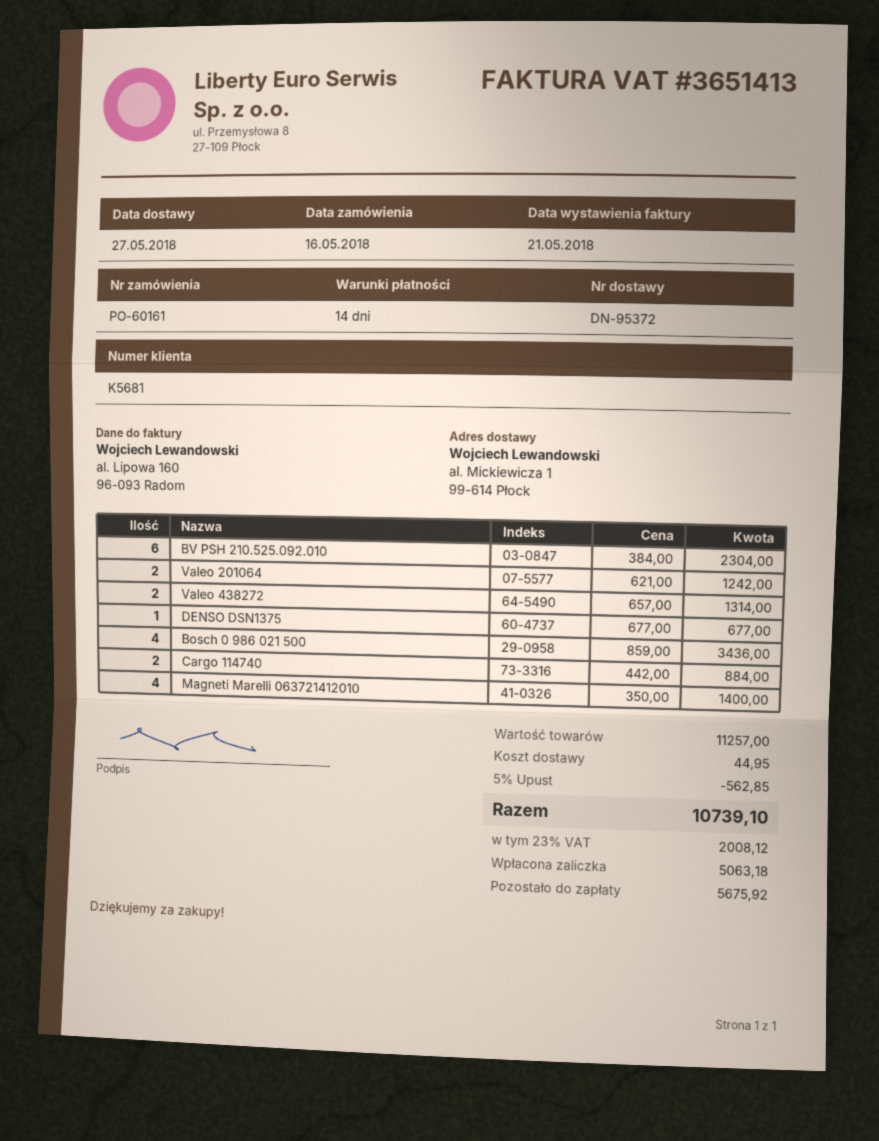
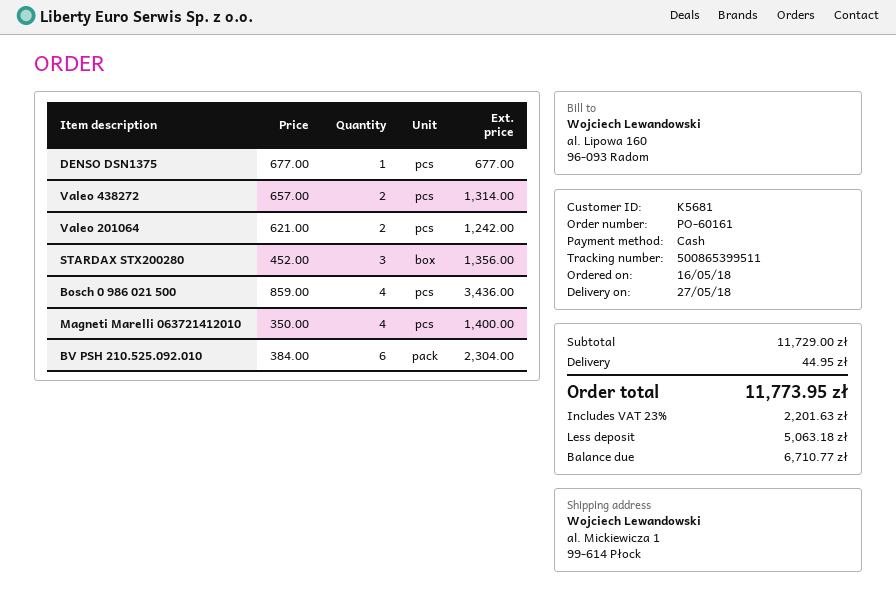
Cargo 114740: 2 x 442.00 = 884.00 -> none
STARDAX STX200280: none -> 3 x 452.00 = 1356.00
subtotal: 11257.00 -> 11729.00
discount: 5% = 562.85 -> none
tax: 23% = 2008.12 -> 23% = 2201.63
total: 10739.10 -> 11773.95
balance: 5675.92 -> 6710.77

